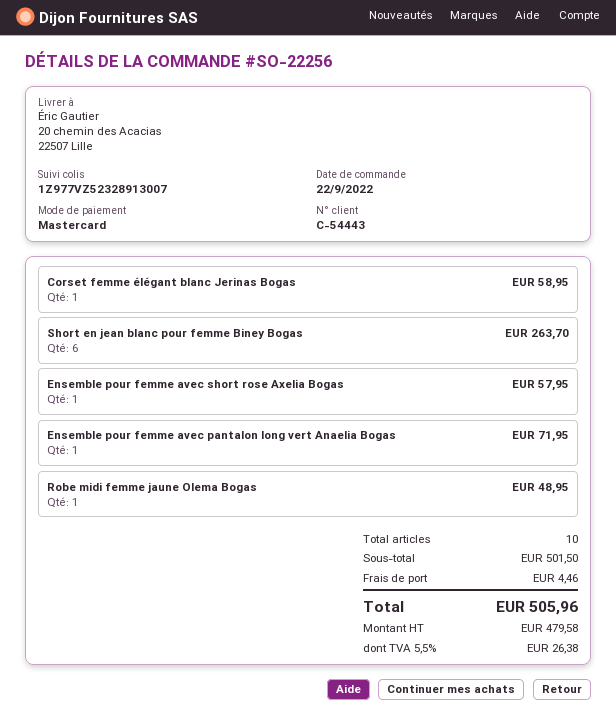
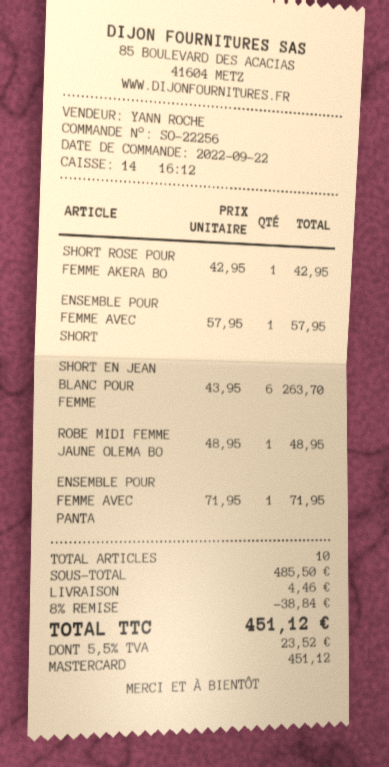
Corset femme élégant blanc Jerinas Bogas: 1 for 58.95 -> none
SHORT ROSE POUR FEMME AKERA BO: none -> 1 for 42.95
subtotal: 501.50 -> 485.50
discount: none -> 8% = 38.84
tax: 5.5% = 26.38 -> 5.5% = 23.52
total: 505.96 -> 451.12

